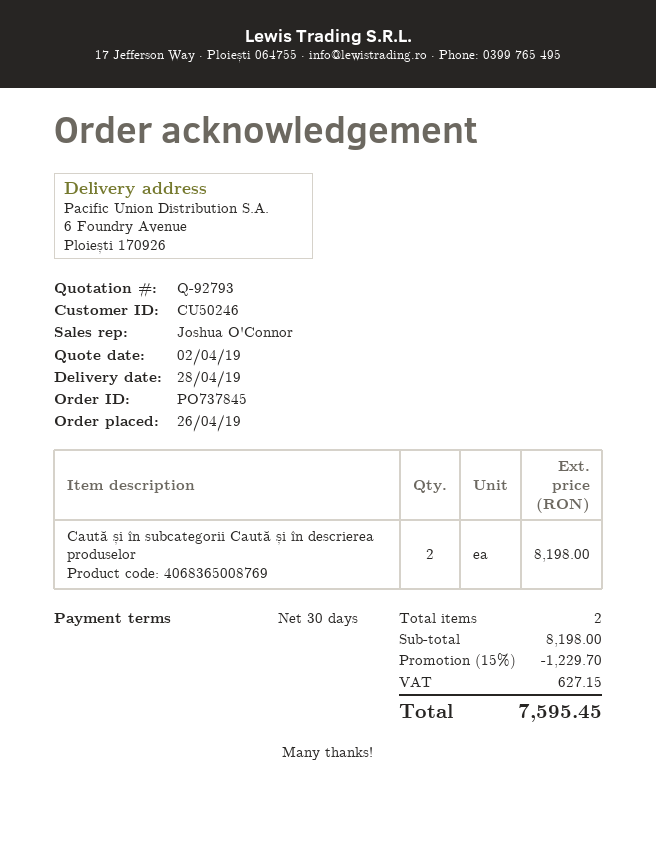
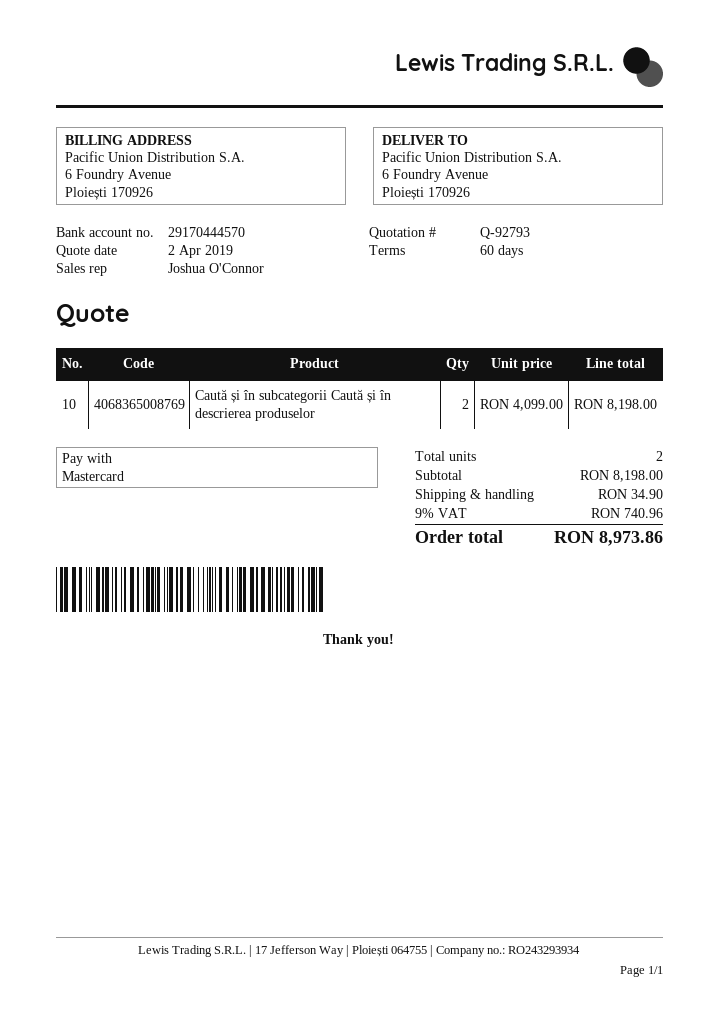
payment terms: 30 days -> 60 days
discount: 15% = 1229.70 -> none
shipping: none -> 34.90
tax: 627.15 -> 740.96
total: 7595.45 -> 8973.86

